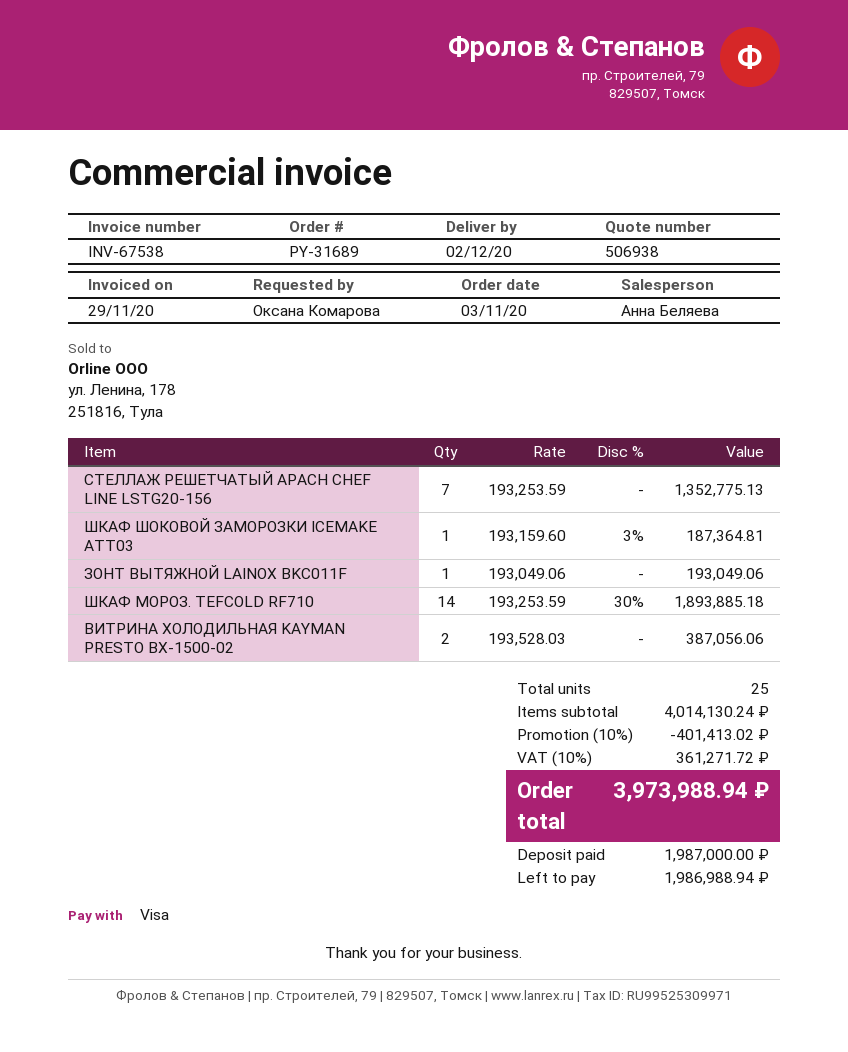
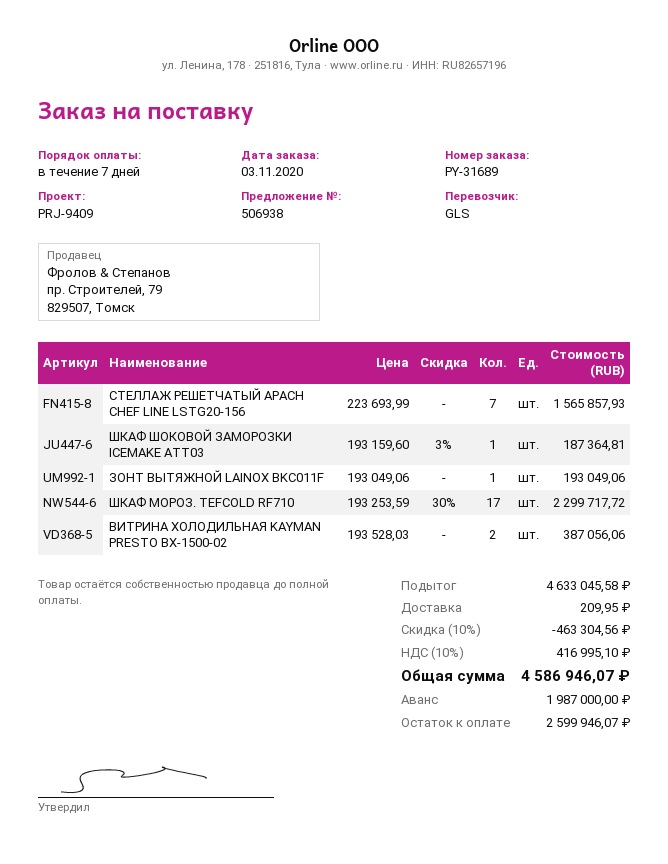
СТЕЛЛАЖ РЕШЕТЧАТЫЙ APACH CHEF LINE LSTG20-156: 7 x 193253.59 = 1352775.13 -> 7 x 223693.99 = 1565857.93
ШКАФ МОРОЗ. TEFCOLD RF710: 14 x 193253.59 - 30% = 1893885.18 -> 17 x 193253.59 - 30% = 2299717.72
subtotal: 4014130.24 -> 4633045.58
discount: 10% = 401413.02 -> 10% = 463304.56
shipping: none -> 209.95
tax: 10% = 361271.72 -> 10% = 416995.10
total: 3973988.94 -> 4586946.07
balance: 1986988.94 -> 2599946.07

